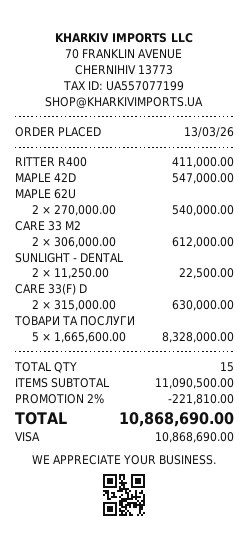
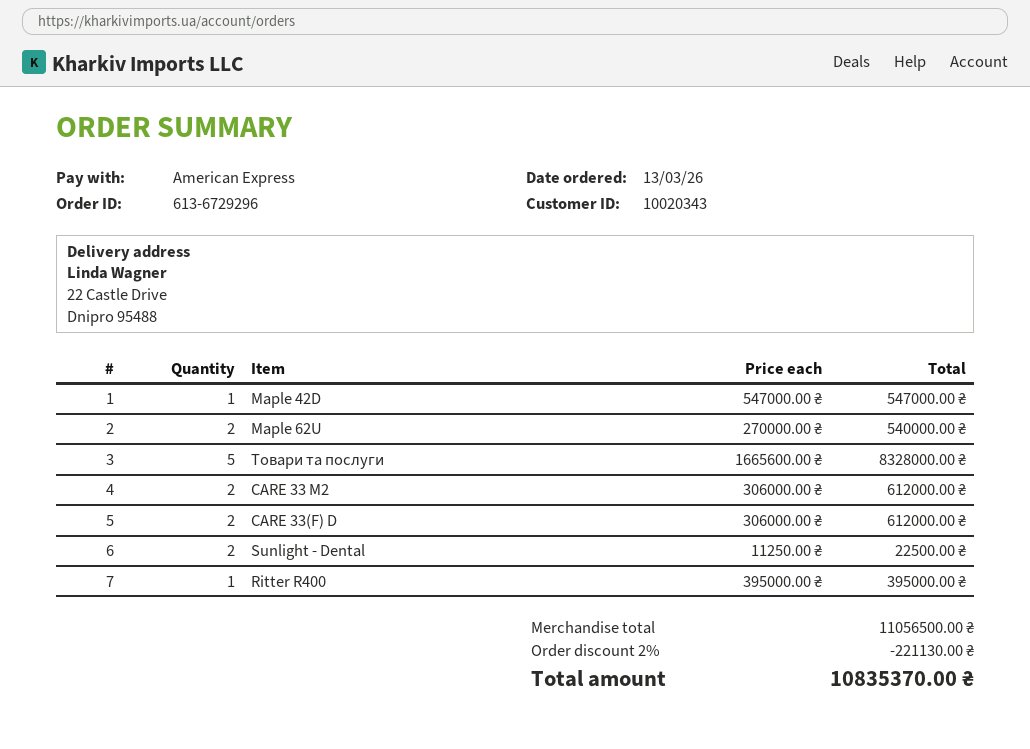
payment method: Visa -> American Express
RITTER R400: 1 x 411000.00 = 411000.00 -> 1 x 395000.00 = 395000.00
CARE 33(F) D: 2 x 315000.00 = 630000.00 -> 2 x 306000.00 = 612000.00
subtotal: 11090500.00 -> 11056500.00
discount: 2% = 221810.00 -> 2% = 221130.00
total: 10868690.00 -> 10835370.00

